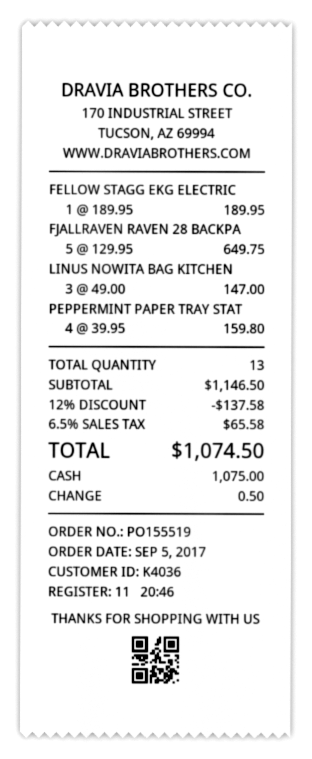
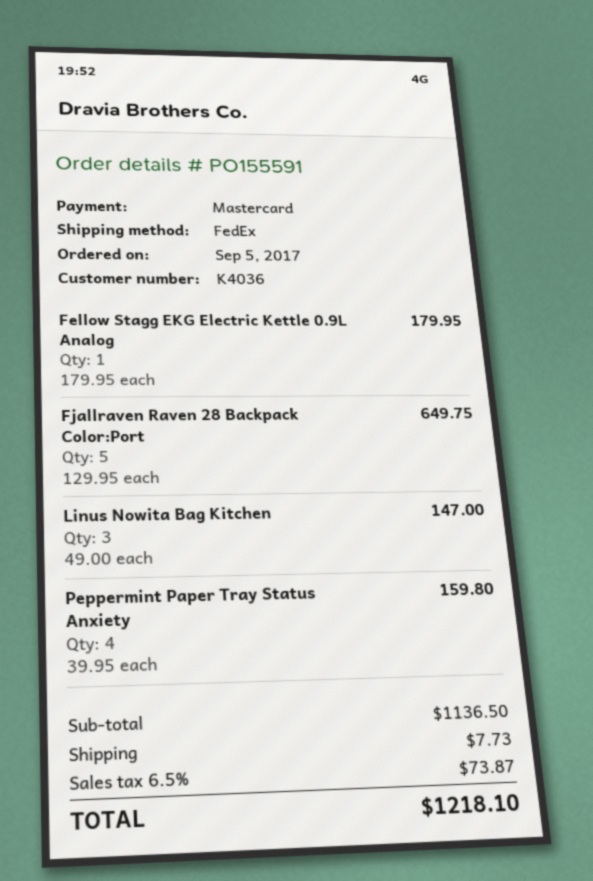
order number: PO155519 -> PO155591
payment method: cash -> Mastercard
FELLOW STAGG EKG ELECTRIC: 1 x 189.95 = 189.95 -> 1 x 179.95 = 179.95
subtotal: 1146.50 -> 1136.50
discount: 12% = 137.58 -> none
shipping: none -> 7.73
tax: 6.5% = 65.58 -> 6.5% = 73.87
total: 1074.50 -> 1218.10

